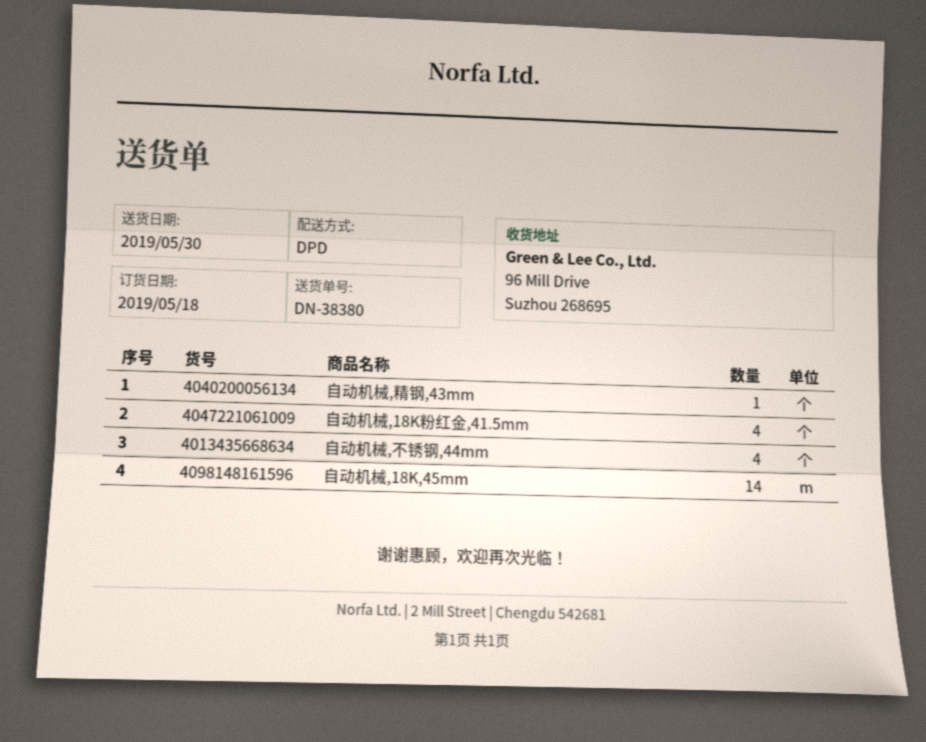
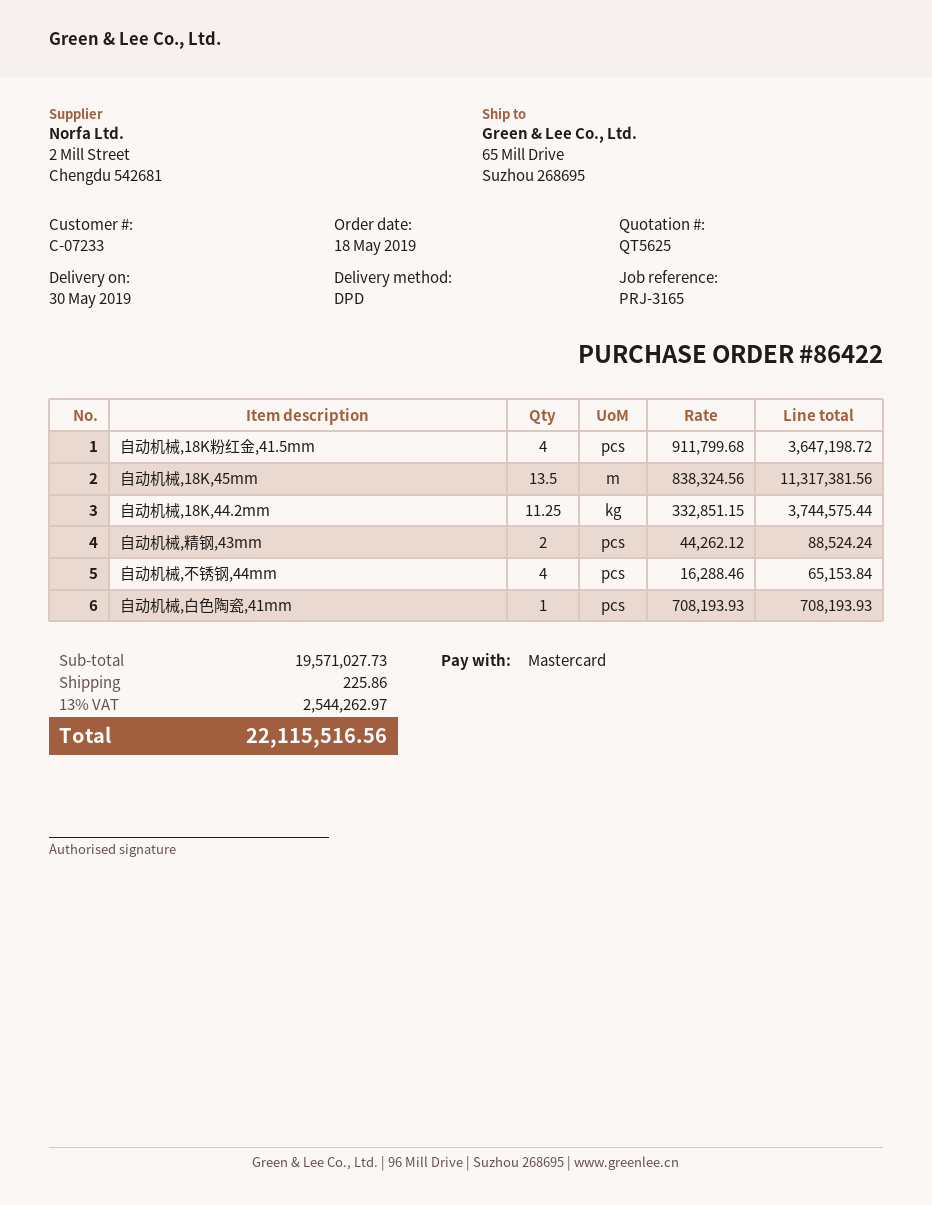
ship to: 96 Mill Drive, Suzhou 268695 -> 65 Mill Drive, Suzhou 268695
自动机械,精钢,43mm: 1 -> 2
自动机械,18K,45mm: 14 -> 13.5
自动机械,18K,44.2mm: none -> 11.25
自动机械,白色陶瓷,41mm: none -> 1

